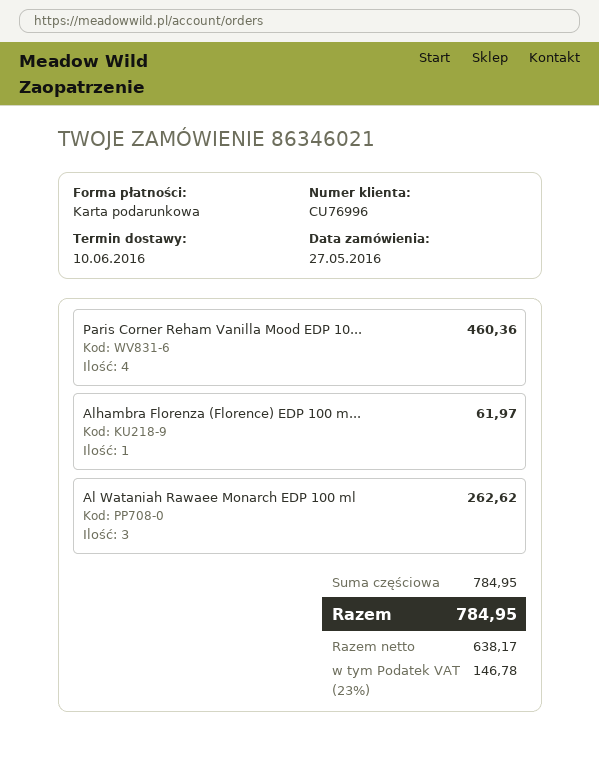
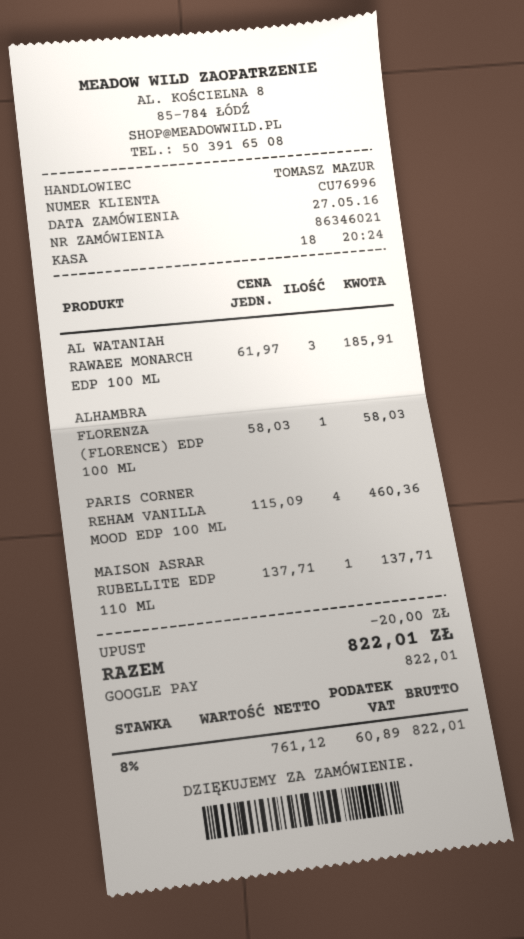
payment method: gift card -> Google Pay
Alhambra Florenza (Florence) EDP 100 m...: 1 for 61.97 -> 1 for 58.03
Al Wataniah Rawaee Monarch EDP 100 ml: 3 for 262.62 -> 3 for 185.91
MAISON ASRAR RUBELLITE EDP 110 ML: none -> 1 for 137.71
discount: none -> 20.00
net: 638.17 -> 761.12
tax: 23% = 146.78 -> 8% = 60.89
total: 784.95 -> 822.01

